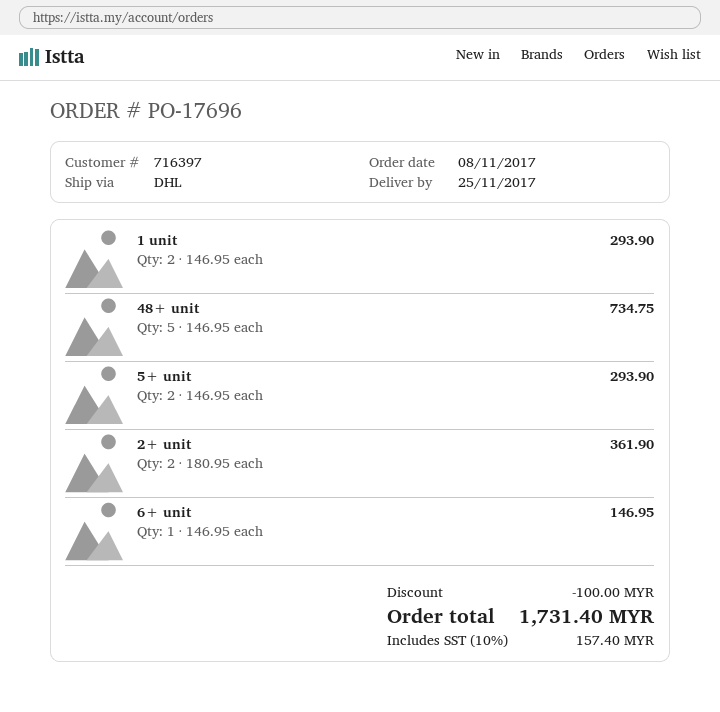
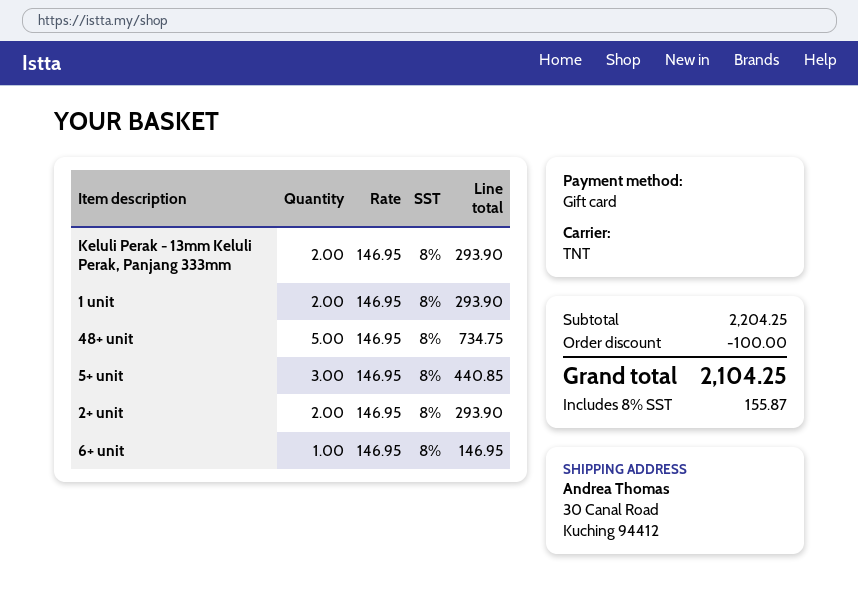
shipping method: DHL -> TNT
5+ unit: 2 x 146.95 = 293.90 -> 3 x 146.95 = 440.85
2+ unit: 2 x 180.95 = 361.90 -> 2 x 146.95 = 293.90
Keluli Perak - 13mm Keluli Perak, Panjang 333mm: none -> 2 x 146.95 = 293.90
tax: 10% = 157.40 -> 8% = 155.87
total: 1731.40 -> 2104.25

